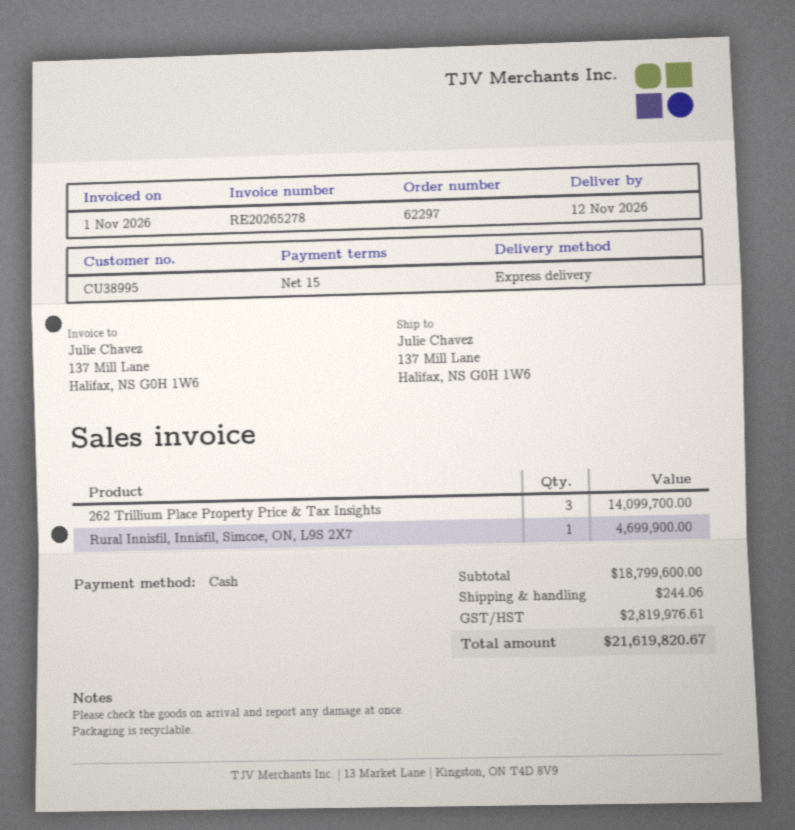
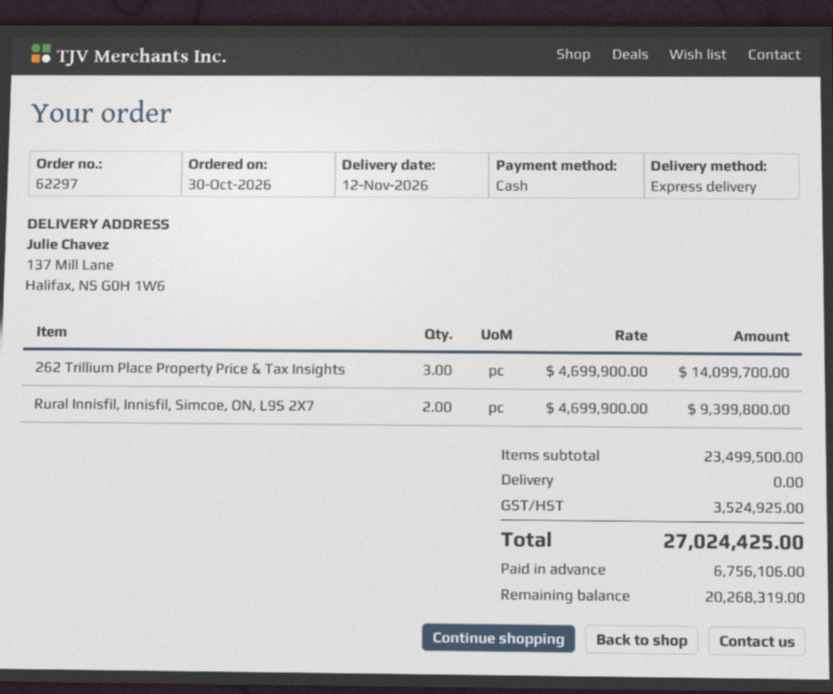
Rural Innisfil, Innisfil, Simcoe, ON, L9S 2X7: 1 for 4699900.00 -> 2 for 9399800.00
subtotal: 18799600.00 -> 23499500.00
shipping: 244.06 -> 0.00
tax: 2819976.61 -> 3524925.00
total: 21619820.67 -> 27024425.00

